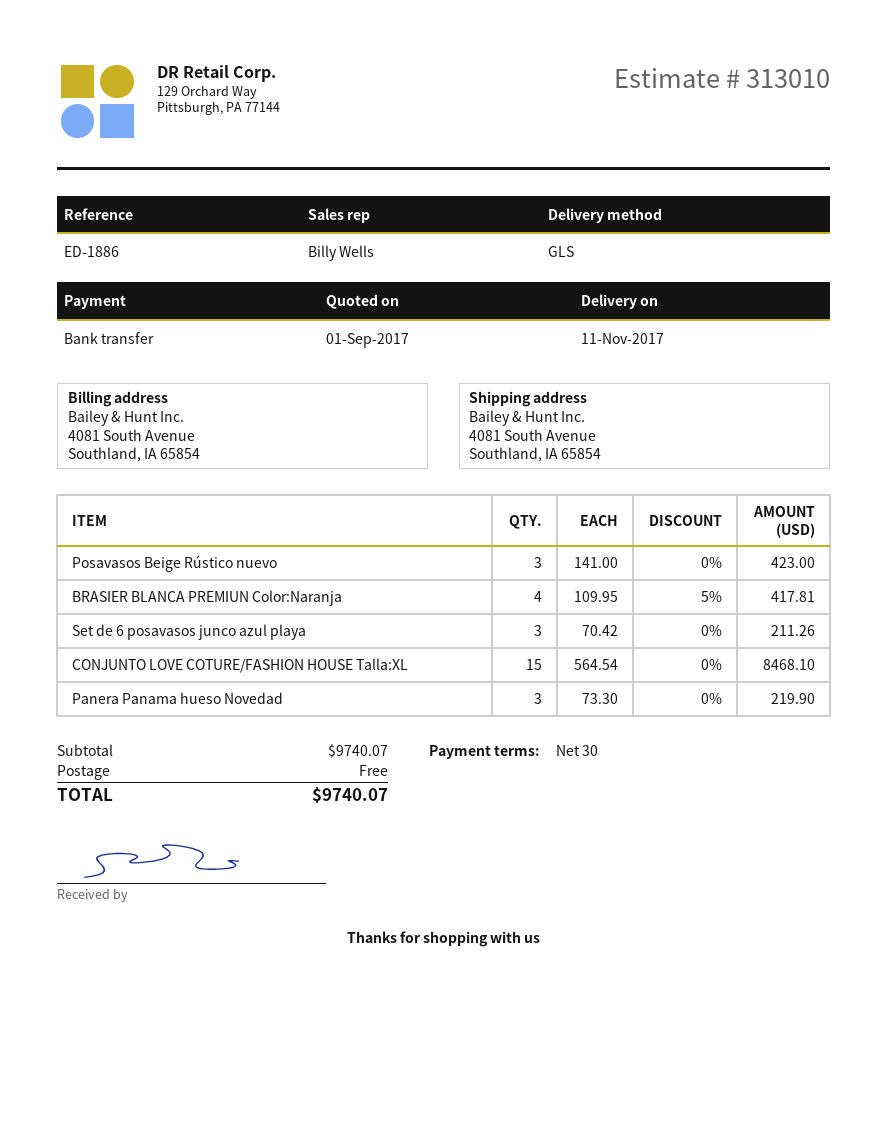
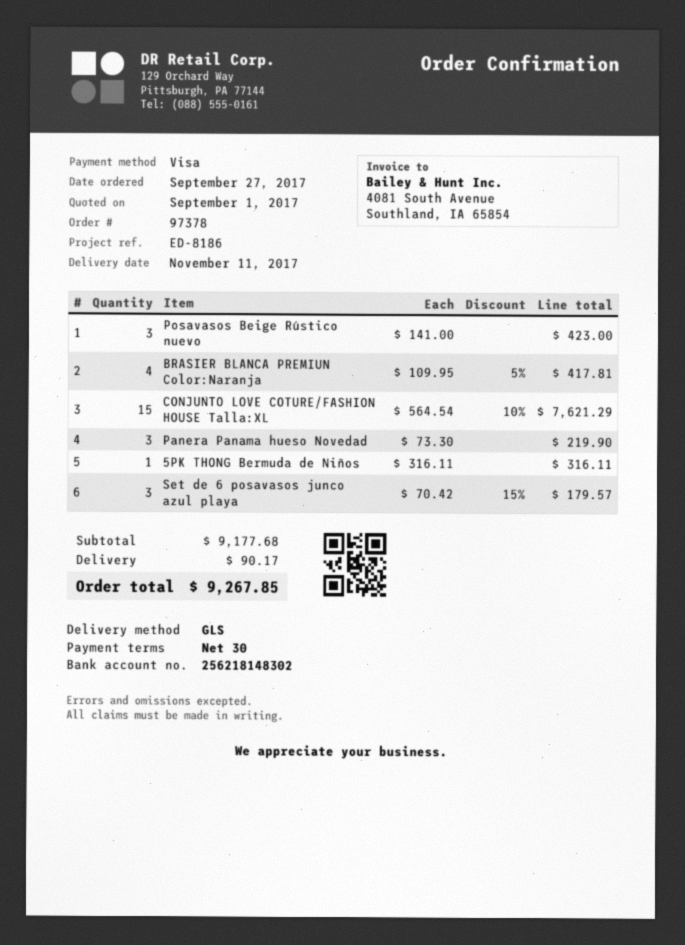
reference: ED-1886 -> ED-8186
payment method: bank transfer -> Visa
Set de 6 posavasos junco azul playa: 3 x 70.42 = 211.26 -> 3 x 70.42 - 15% = 179.57
CONJUNTO LOVE COTURE/FASHION HOUSE Talla:XL: 15 x 564.54 = 8468.10 -> 15 x 564.54 - 10% = 7621.29
5PK THONG Bermuda de Niños: none -> 1 x 316.11 = 316.11
subtotal: 9740.07 -> 9177.68
shipping: 0.00 -> 90.17
total: 9740.07 -> 9267.85

